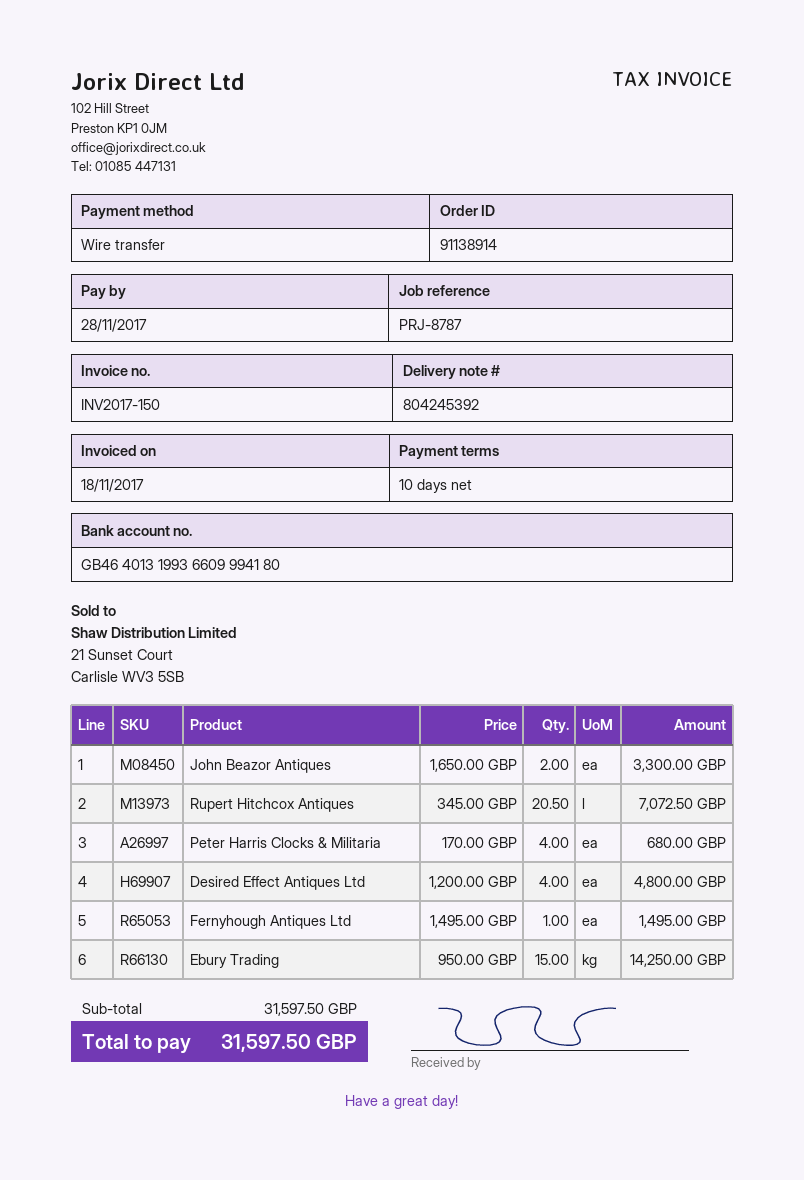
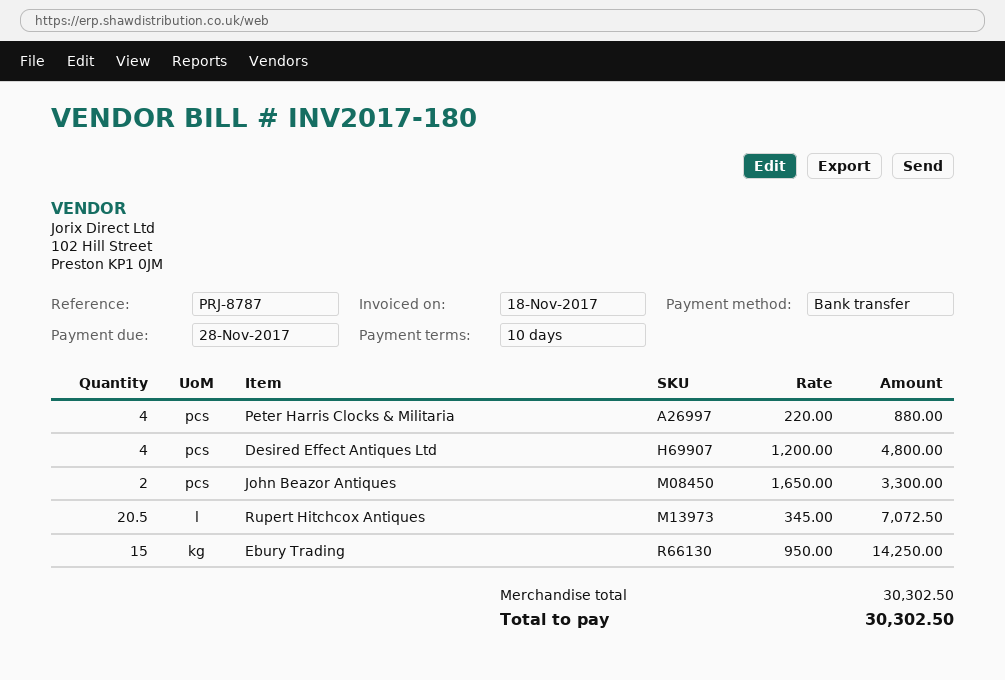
invoice number: INV2017-150 -> INV2017-180
Peter Harris Clocks & Militaria: 4 x 170.00 = 680.00 -> 4 x 220.00 = 880.00
Fernyhough Antiques Ltd: 1 x 1495.00 = 1495.00 -> none
subtotal: 31597.50 -> 30302.50
total: 31597.50 -> 30302.50

